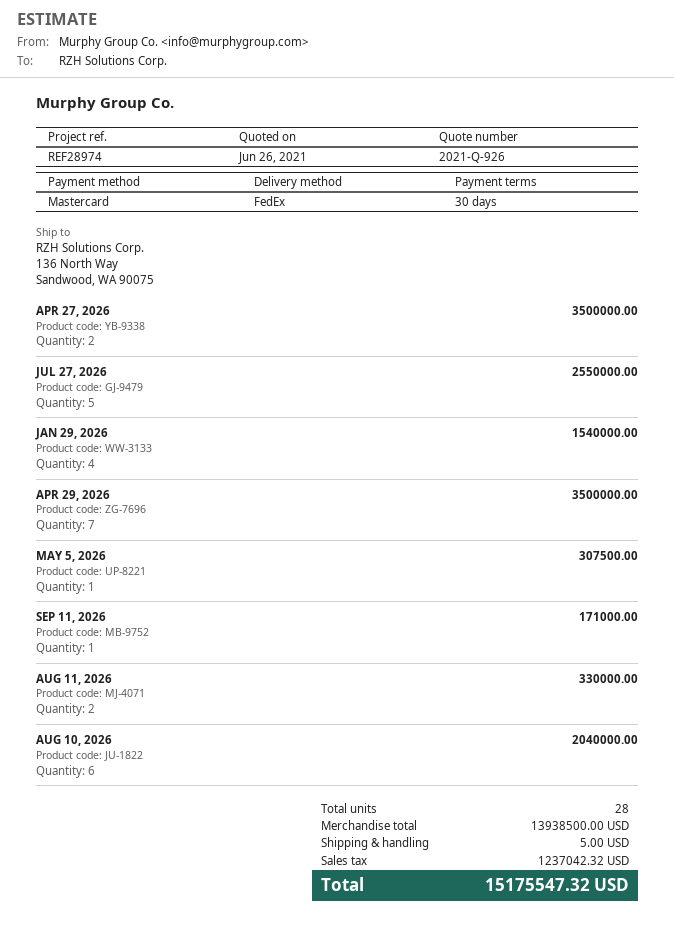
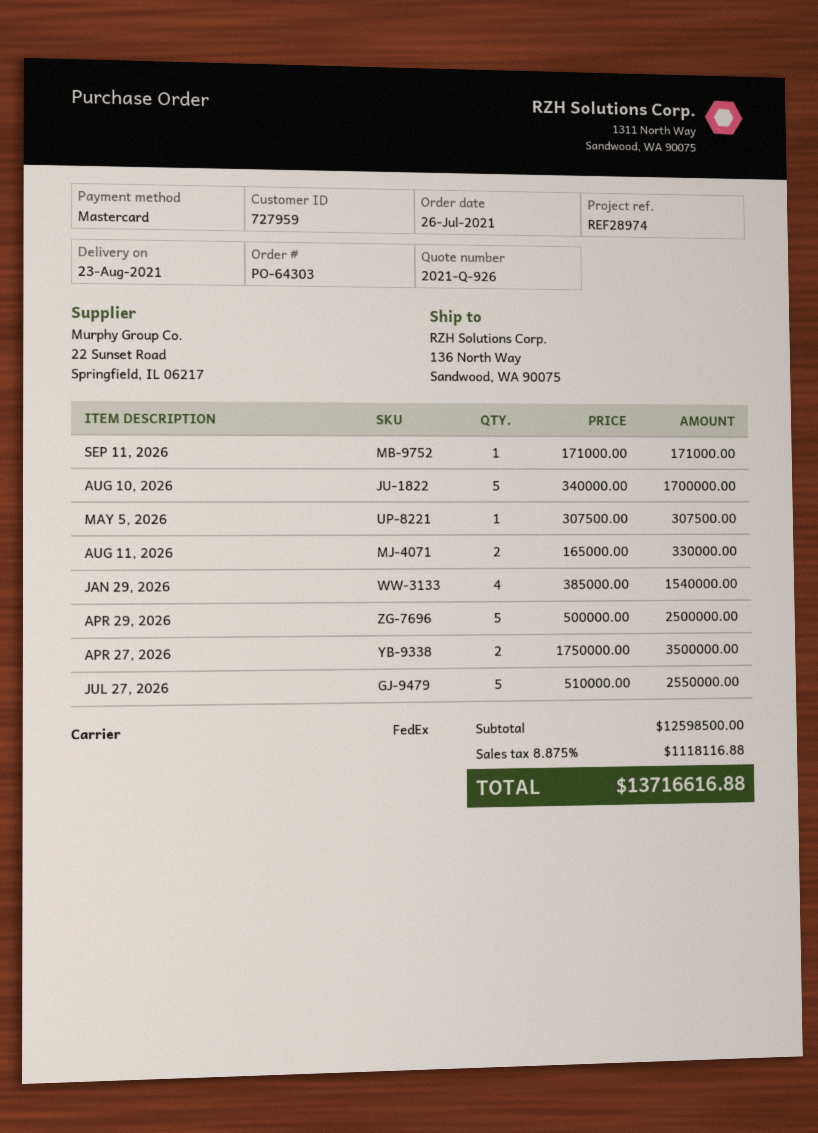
APR 29, 2026: 7 for 3500000.00 -> 5 for 2500000.00
AUG 10, 2026: 6 for 2040000.00 -> 5 for 1700000.00
subtotal: 13938500.00 -> 12598500.00
shipping: 5.00 -> none
tax: 1237042.32 -> 1118116.88
total: 15175547.32 -> 13716616.88

